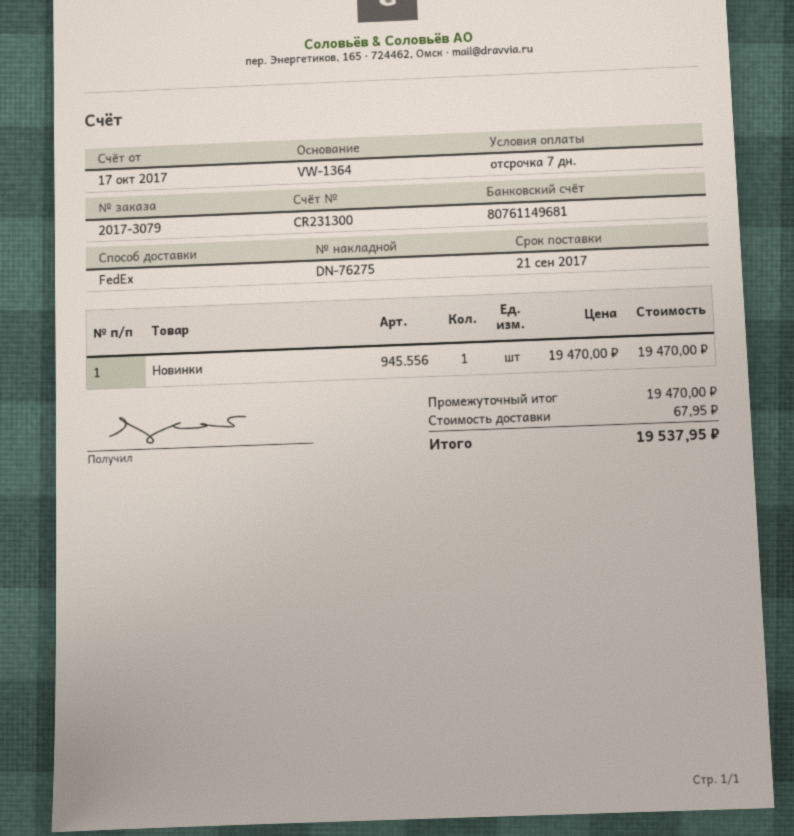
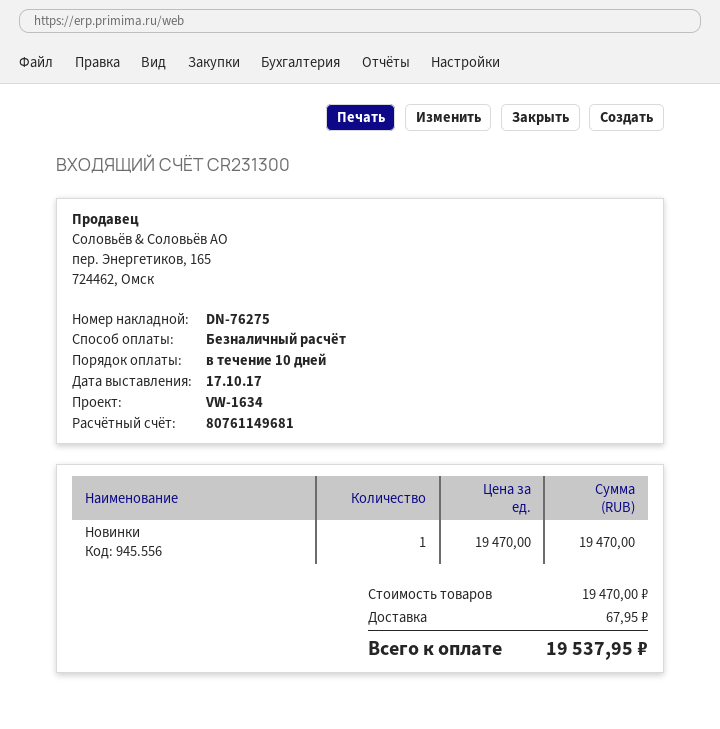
payment terms: 7 days -> 10 days
reference: VW-1364 -> VW-1634

